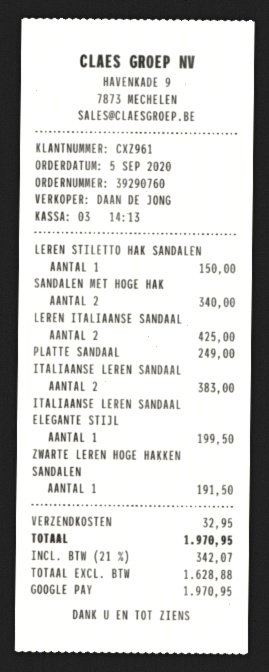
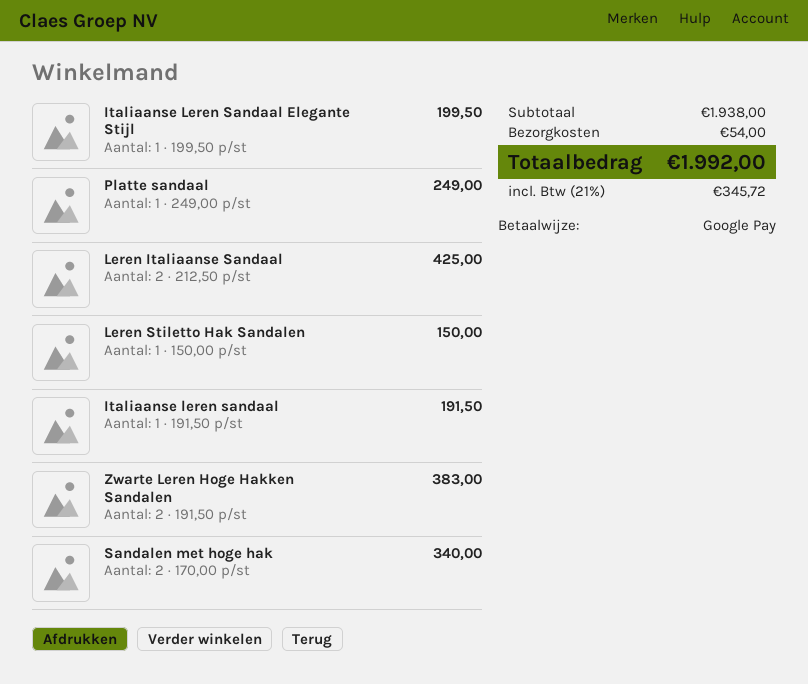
ITALIAANSE LEREN SANDAAL: 2 for 383.00 -> 1 for 191.50
ZWARTE LEREN HOGE HAKKEN SANDALEN: 1 for 191.50 -> 2 for 383.00
shipping: 32.95 -> 54.00
tax: 21% = 342.07 -> 21% = 345.72
total: 1970.95 -> 1992.00

